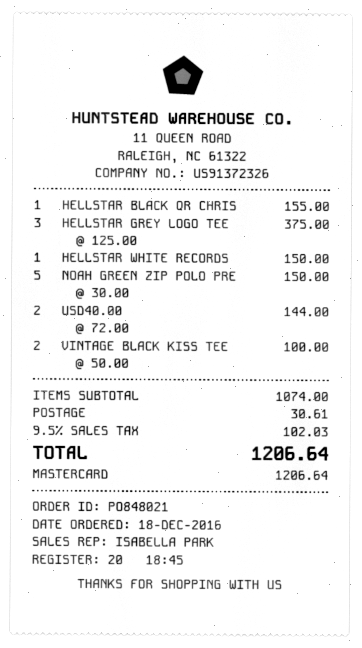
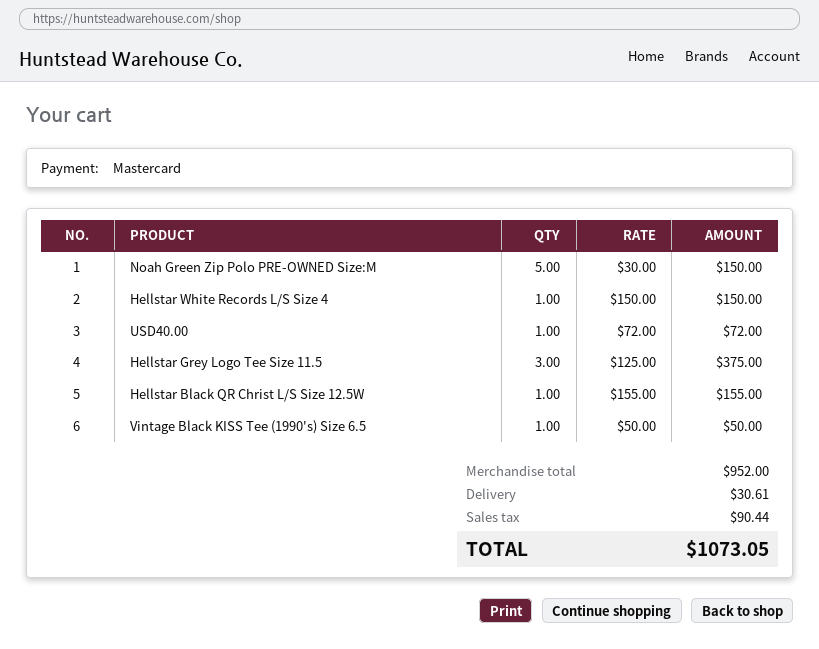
USD40.00: 2 x 72.00 = 144.00 -> 1 x 72.00 = 72.00
VINTAGE BLACK KISS TEE: 2 x 50.00 = 100.00 -> 1 x 50.00 = 50.00
subtotal: 1074.00 -> 952.00
tax: 102.03 -> 90.44
total: 1206.64 -> 1073.05

